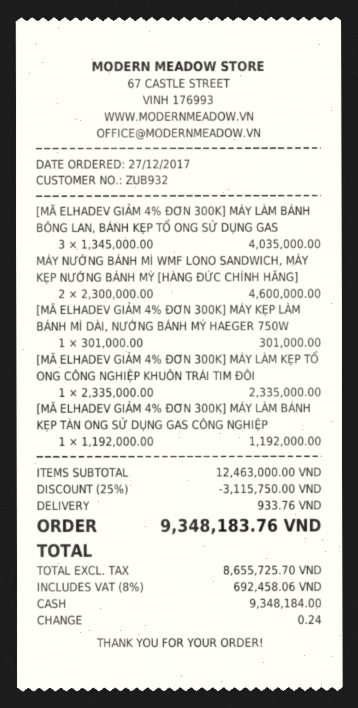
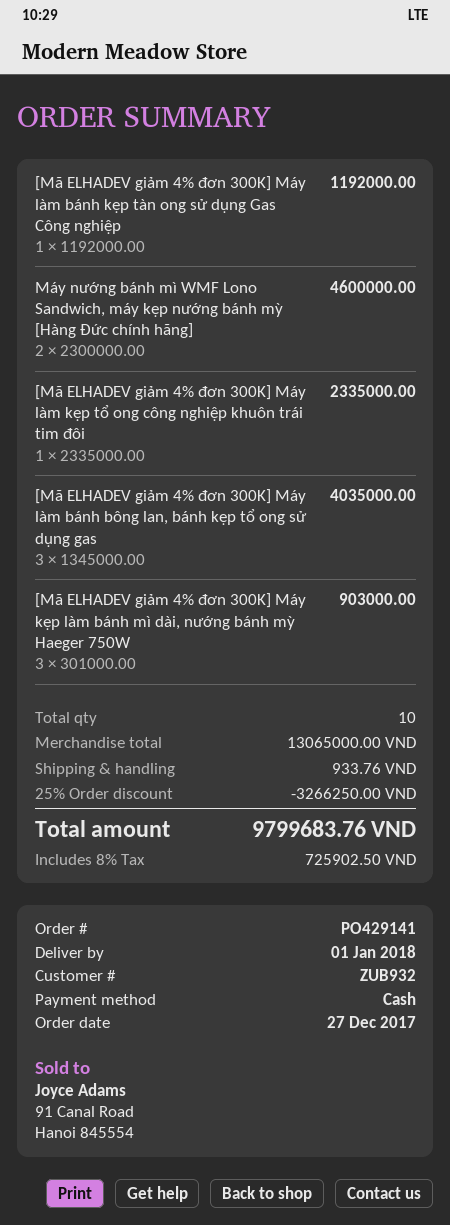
[MÃ ELHADEV GIẢM 4% ĐƠN 300K] MÁY KẸP LÀM BÁNH MÌ DÀI, NƯỚNG BÁNH MỲ HAEGER 750W: 1 x 301000.00 = 301000.00 -> 3 x 301000.00 = 903000.00
subtotal: 12463000.00 -> 13065000.00
discount: 25% = 3115750.00 -> 25% = 3266250.00
tax: 8% = 692458.06 -> 8% = 725902.50
total: 9348183.76 -> 9799683.76

